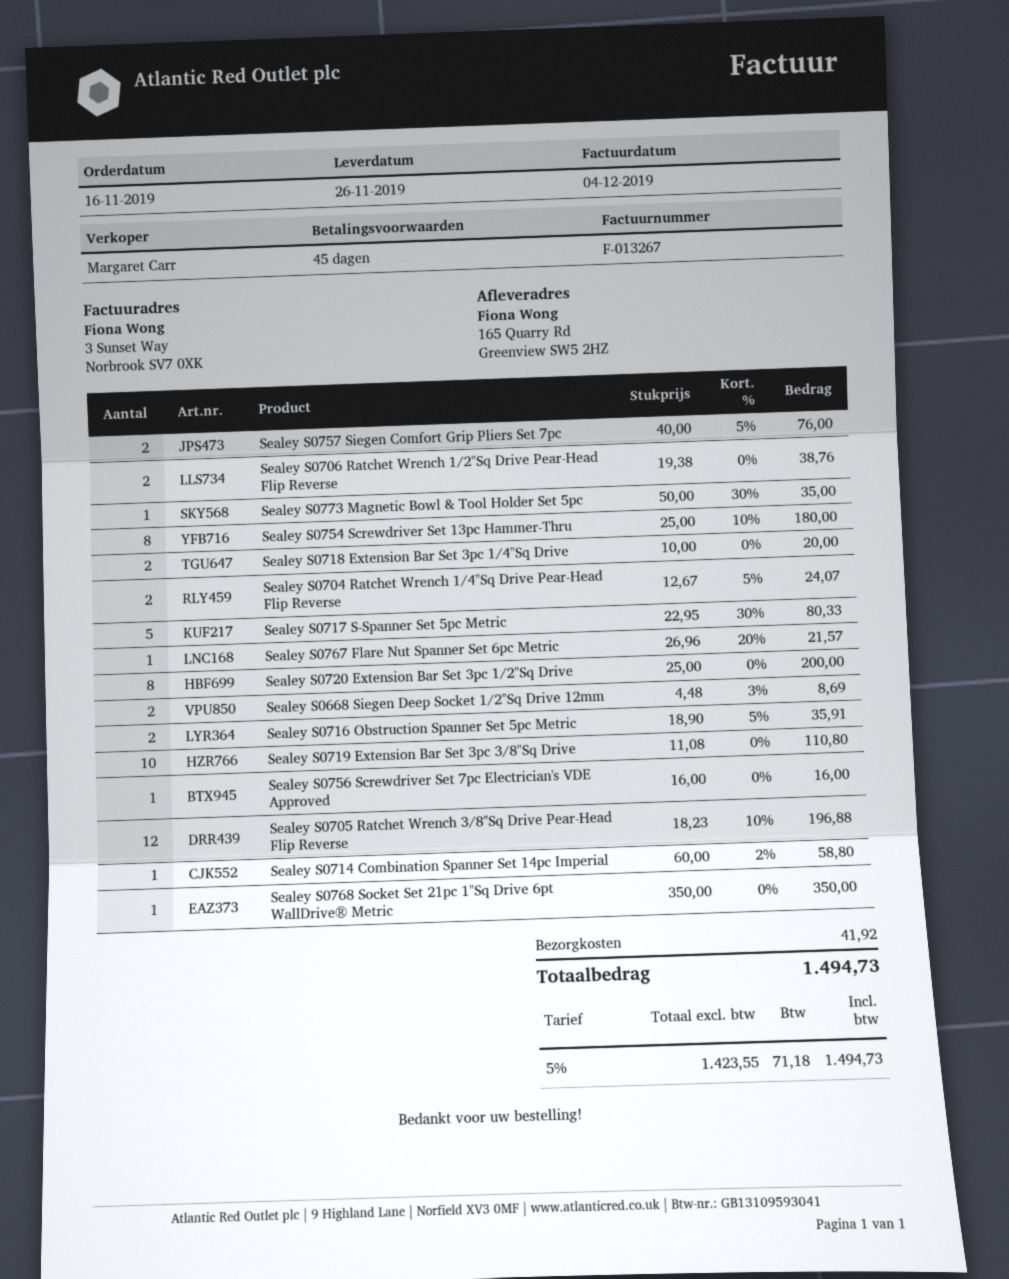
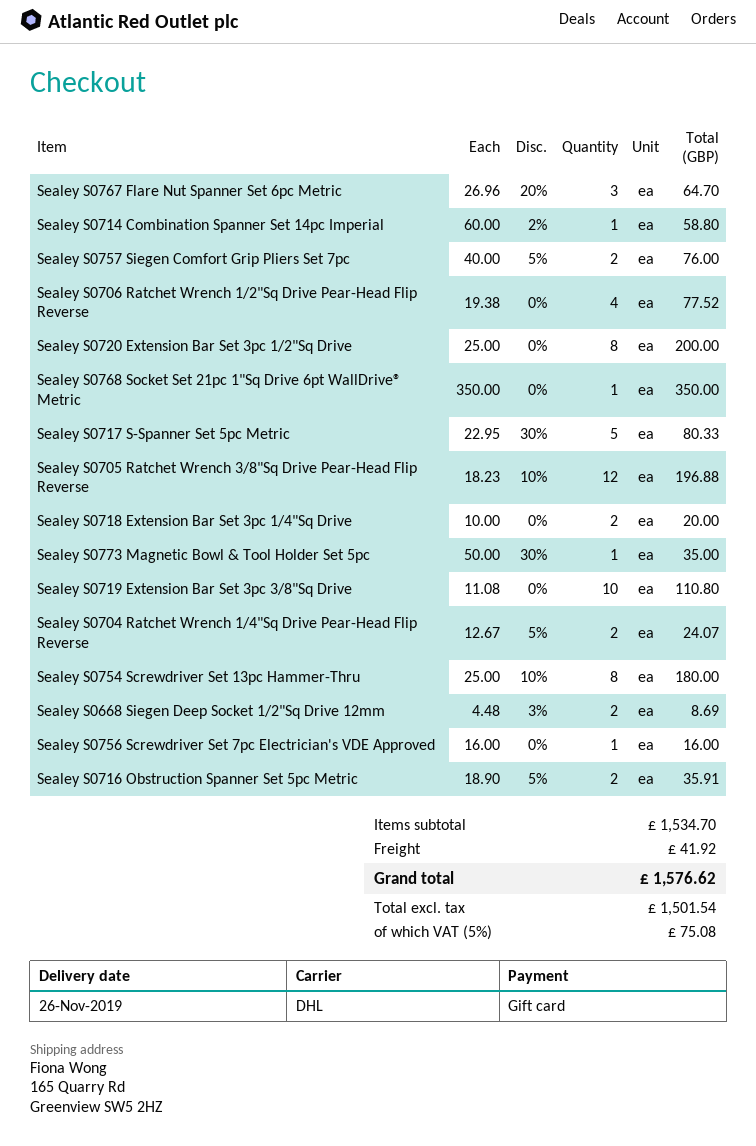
Sealey S0706 Ratchet Wrench 1/2"Sq Drive Pear-Head Flip Reverse: 2 x 19.38 = 38.76 -> 4 x 19.38 = 77.52
Sealey S0767 Flare Nut Spanner Set 6pc Metric: 1 x 26.96 - 20% = 21.57 -> 3 x 26.96 - 20% = 64.70
net: 1423.55 -> 1501.54
tax: 5% = 71.18 -> 5% = 75.08
total: 1494.73 -> 1576.62

